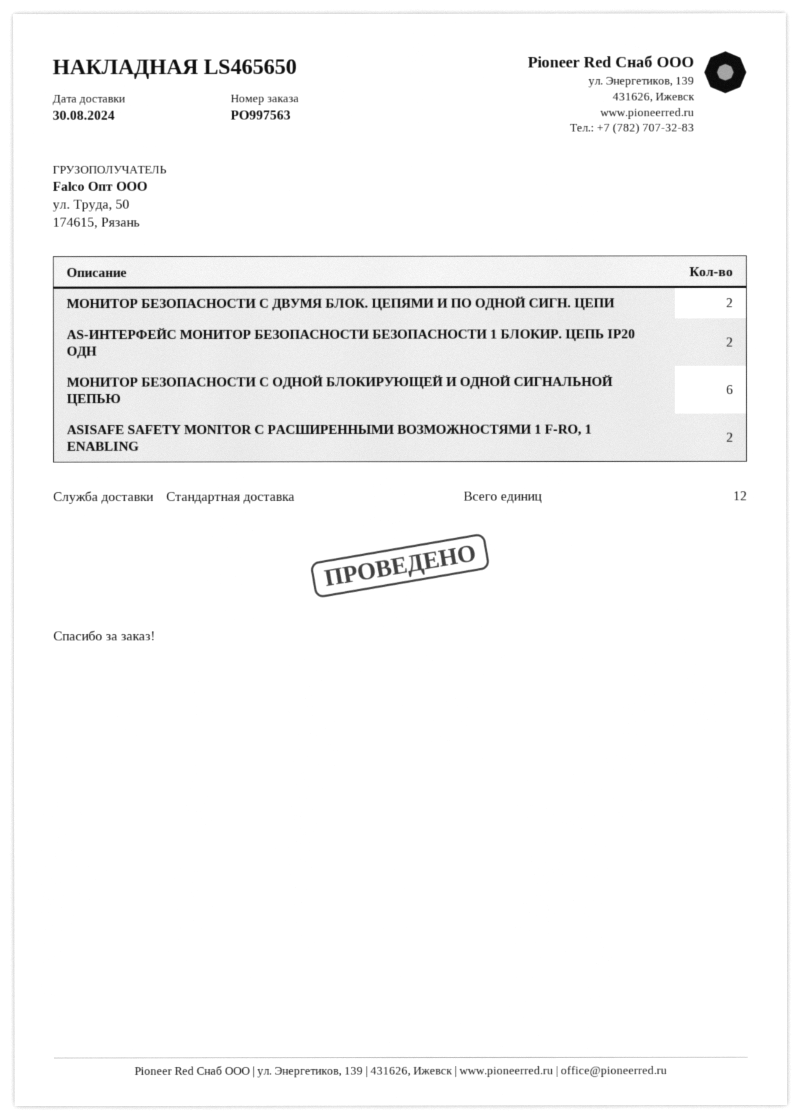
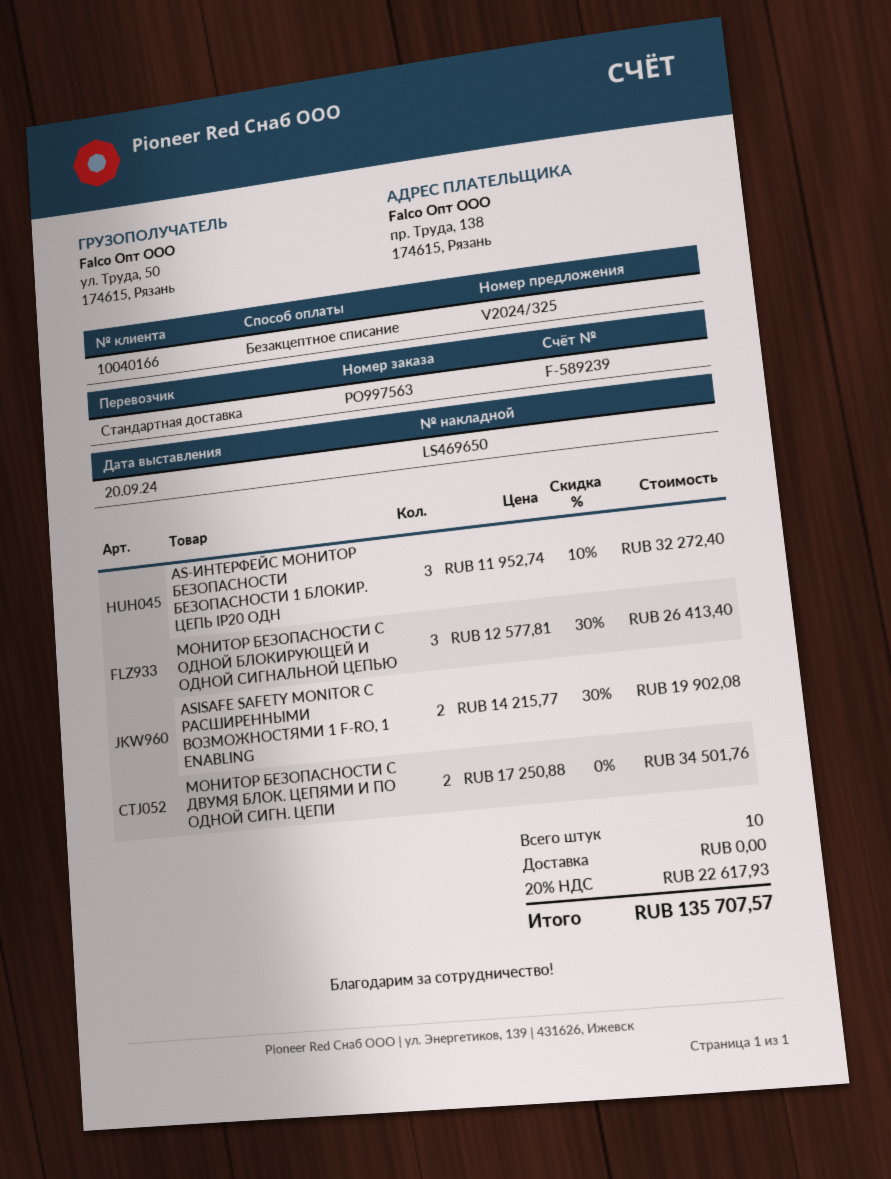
delivery note number: LS465650 -> LS469650
AS-ИНТЕРФЕЙС МОНИТОР БЕЗОПАСНОСТИ БЕЗОПАСНОСТИ 1 БЛОКИР. ЦЕПЬ IP20 ОДН: 2 -> 3
МОНИТОР БЕЗОПАСНОСТИ С ОДНОЙ БЛОКИРУЮЩЕЙ И ОДНОЙ СИГНАЛЬНОЙ ЦЕПЬЮ: 6 -> 3
total quantity: 12 -> 10

